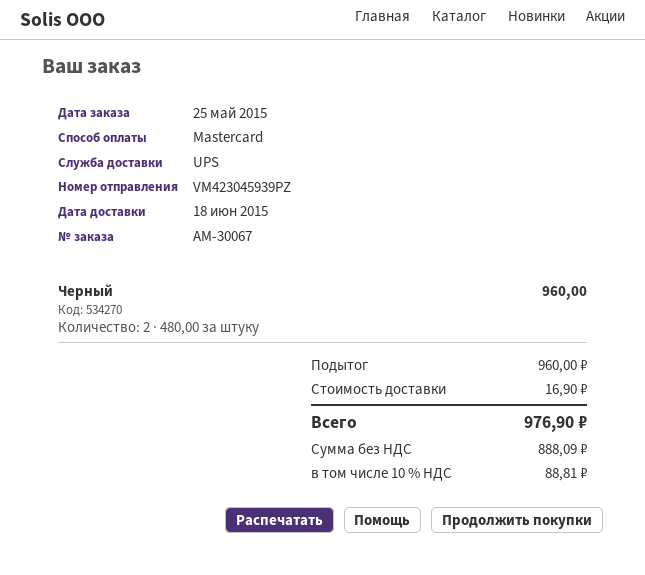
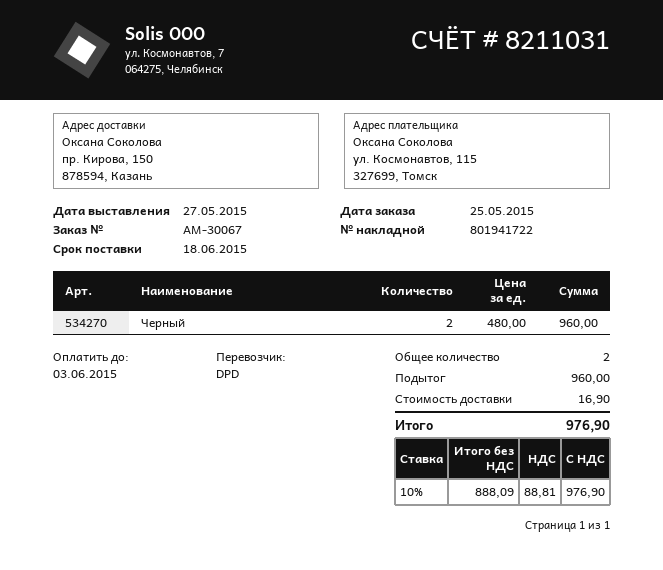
shipping method: UPS -> DPD

